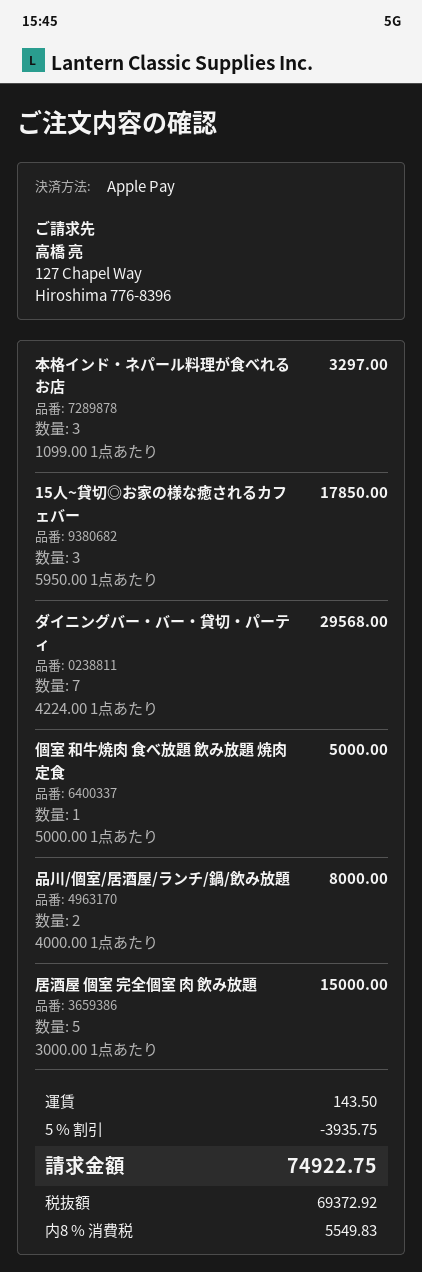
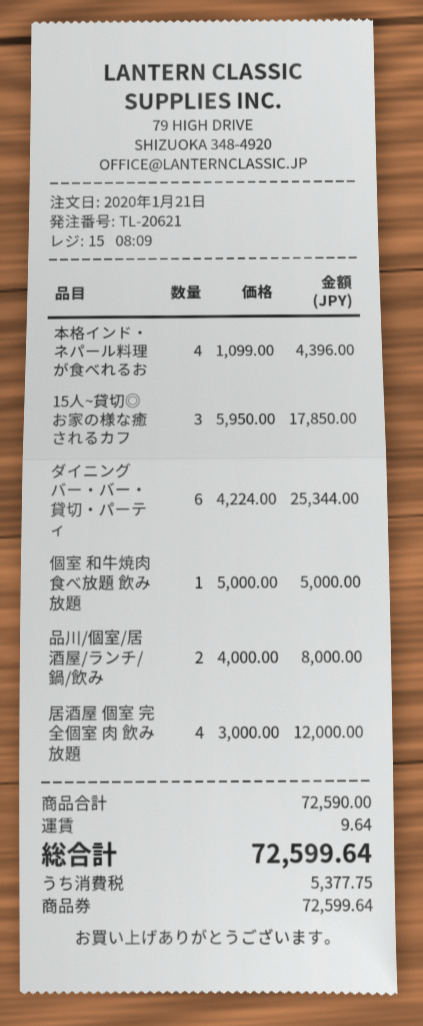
payment method: Apple Pay -> gift card
本格インド・ネパール料理が食べれるお店: 3 x 1099.00 = 3297.00 -> 4 x 1099.00 = 4396.00
ダイニングバー・バー・貸切・パーティ: 7 x 4224.00 = 29568.00 -> 6 x 4224.00 = 25344.00
居酒屋 個室 完全個室 肉 飲み放題: 5 x 3000.00 = 15000.00 -> 4 x 3000.00 = 12000.00
discount: 5% = 3935.75 -> none
shipping: 143.50 -> 9.64
tax: 5549.83 -> 5377.75
total: 74922.75 -> 72599.64

